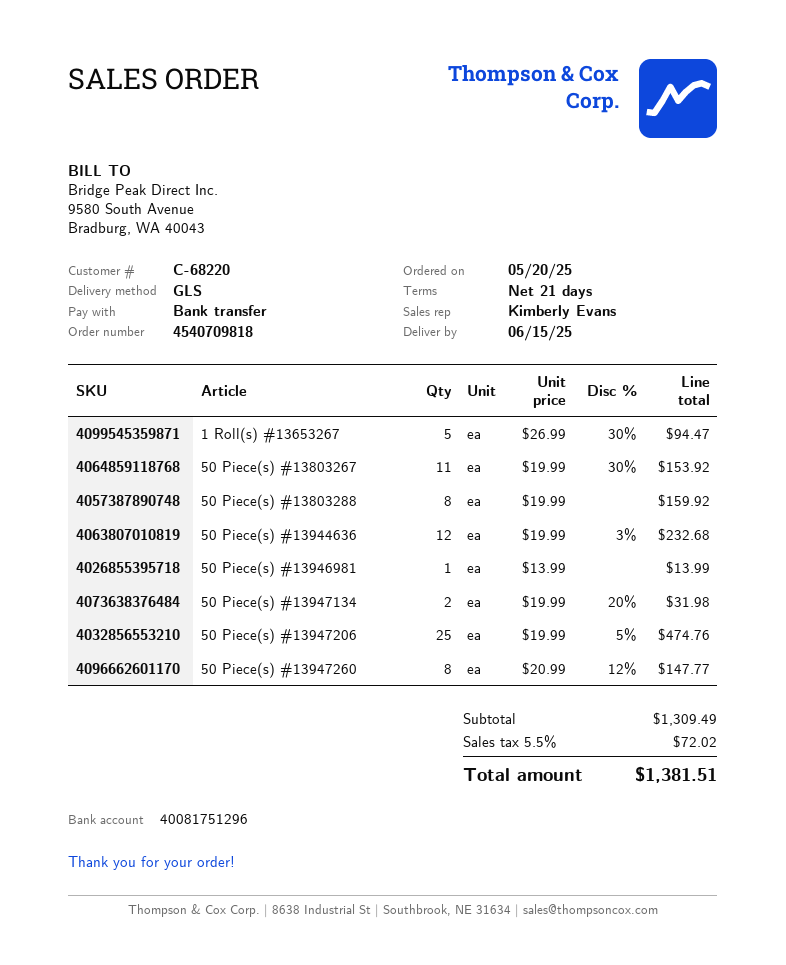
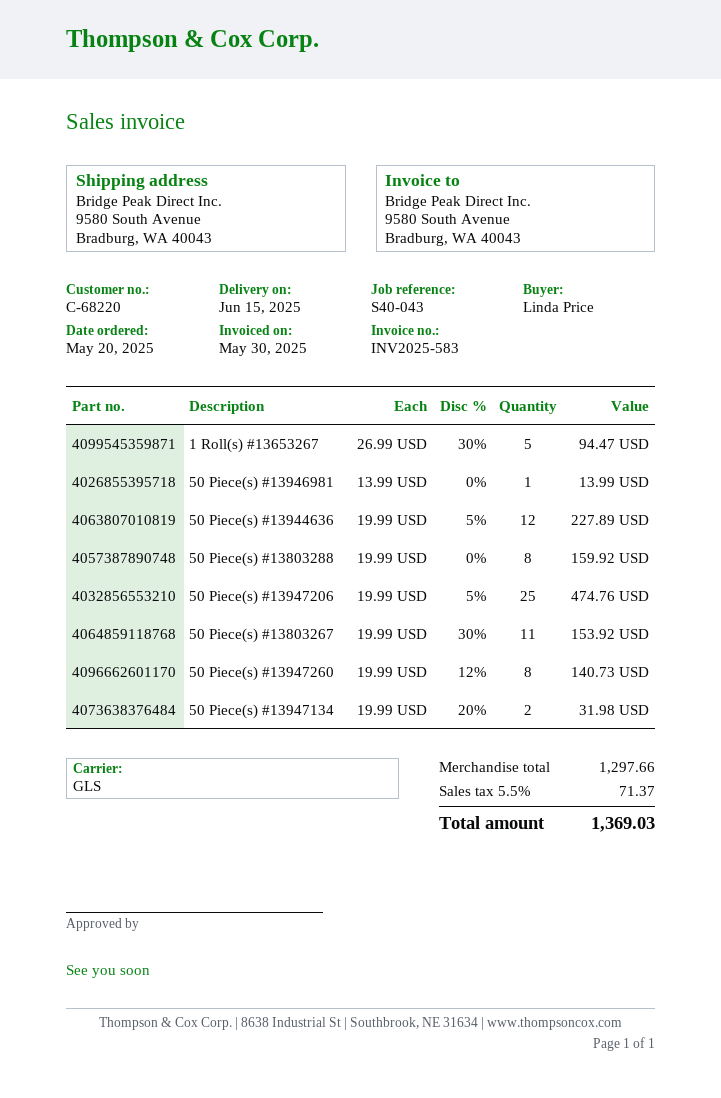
50 Piece(s) #13944636: 12 x 19.99 - 3% = 232.68 -> 12 x 19.99 - 5% = 227.89
50 Piece(s) #13947260: 8 x 20.99 - 12% = 147.77 -> 8 x 19.99 - 12% = 140.73
subtotal: 1309.49 -> 1297.66
tax: 5.5% = 72.02 -> 5.5% = 71.37
total: 1381.51 -> 1369.03

